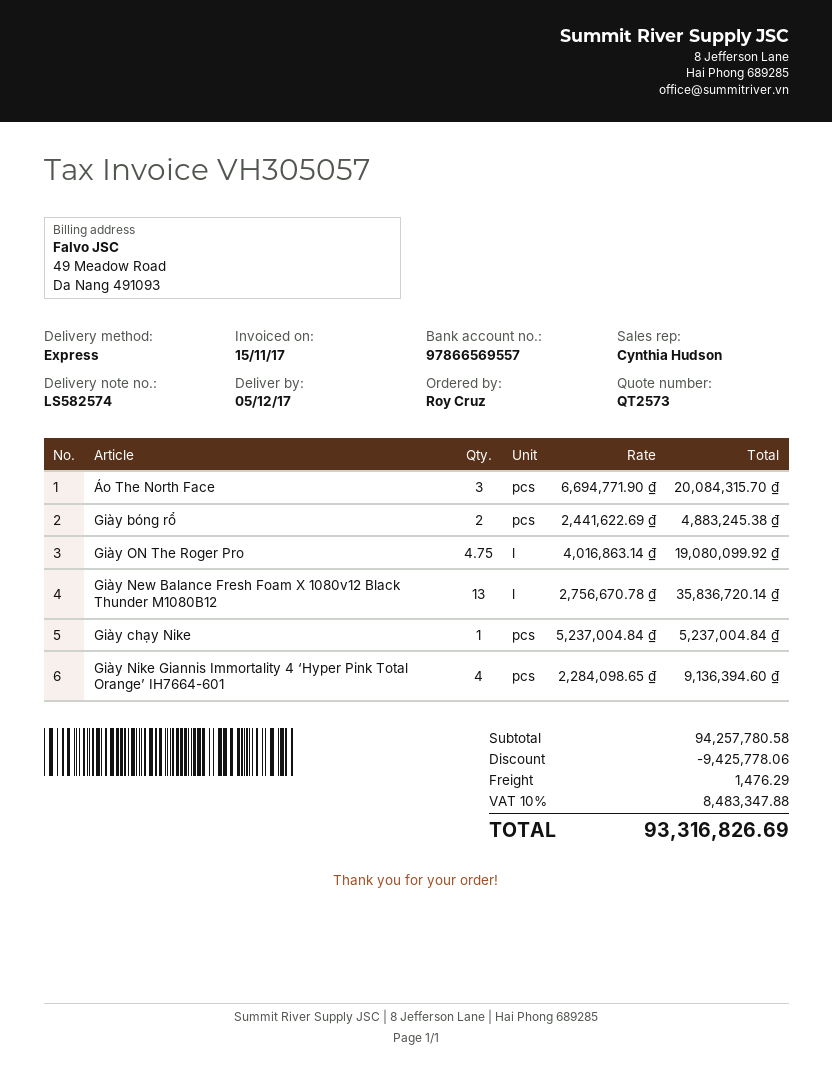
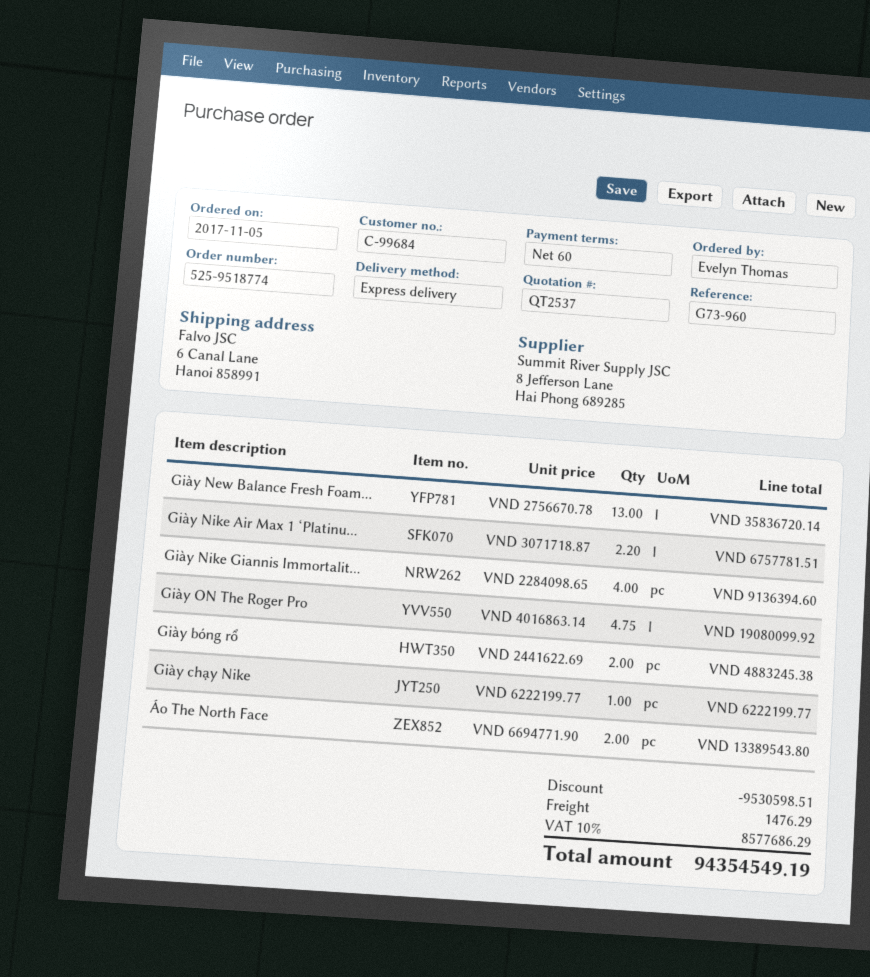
quote number: QT2573 -> QT2537
ordered by: Roy Cruz -> Evelyn Thomas
Áo The North Face: 3 x 6694771.90 = 20084315.70 -> 2 x 6694771.90 = 13389543.80
Giày chạy Nike: 1 x 5237004.84 = 5237004.84 -> 1 x 6222199.77 = 6222199.77
Giày Nike Air Max 1 ‘Platinu...: none -> 2.2 x 3071718.87 = 6757781.51
discount: 9425778.06 -> 9530598.51
tax: 10% = 8483347.88 -> 10% = 8577686.29
total: 93316826.69 -> 94354549.19

